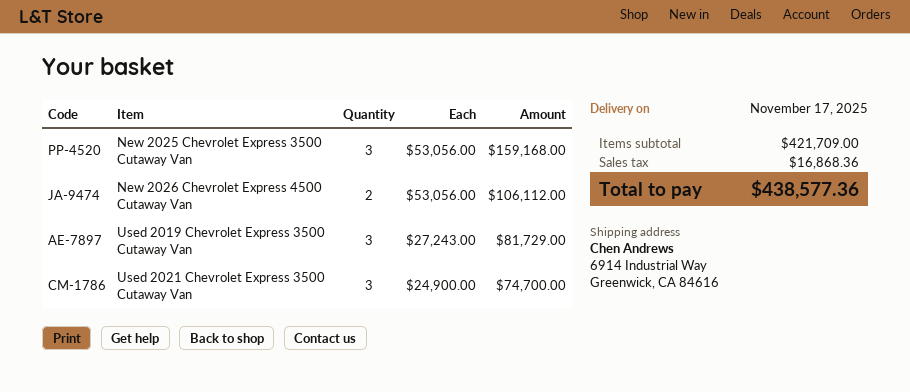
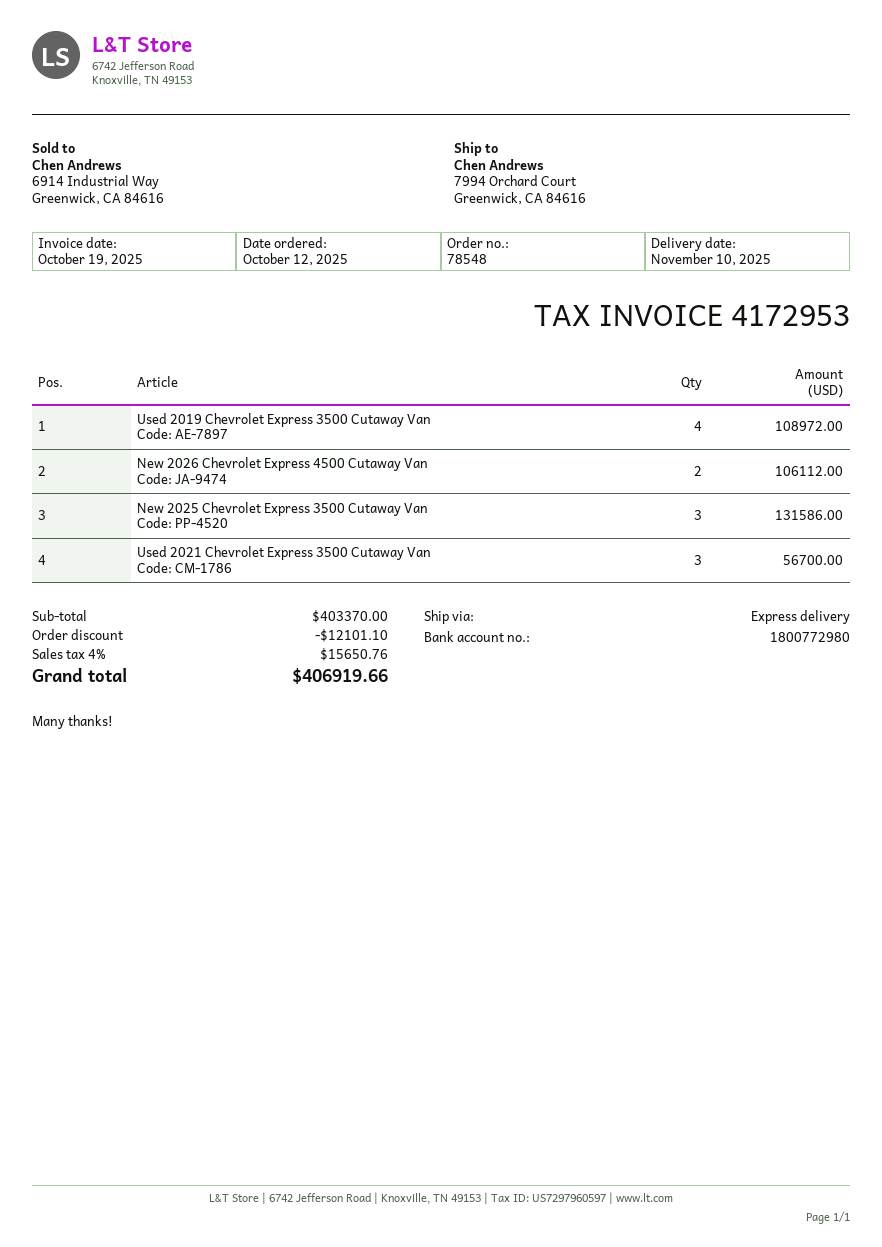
delivery date: 2025-11-17 -> 2025-11-10
ship to: 6914 Industrial Way, Greenwick, CA 84616 -> 7994 Orchard Court, Greenwick, CA 84616
New 2025 Chevrolet Express 3500 Cutaway Van: 3 for 159168.00 -> 3 for 131586.00
Used 2019 Chevrolet Express 3500 Cutaway Van: 3 for 81729.00 -> 4 for 108972.00
Used 2021 Chevrolet Express 3500 Cutaway Van: 3 for 74700.00 -> 3 for 56700.00
subtotal: 421709.00 -> 403370.00
discount: none -> 12101.10
tax: 16868.36 -> 15650.76
total: 438577.36 -> 406919.66

